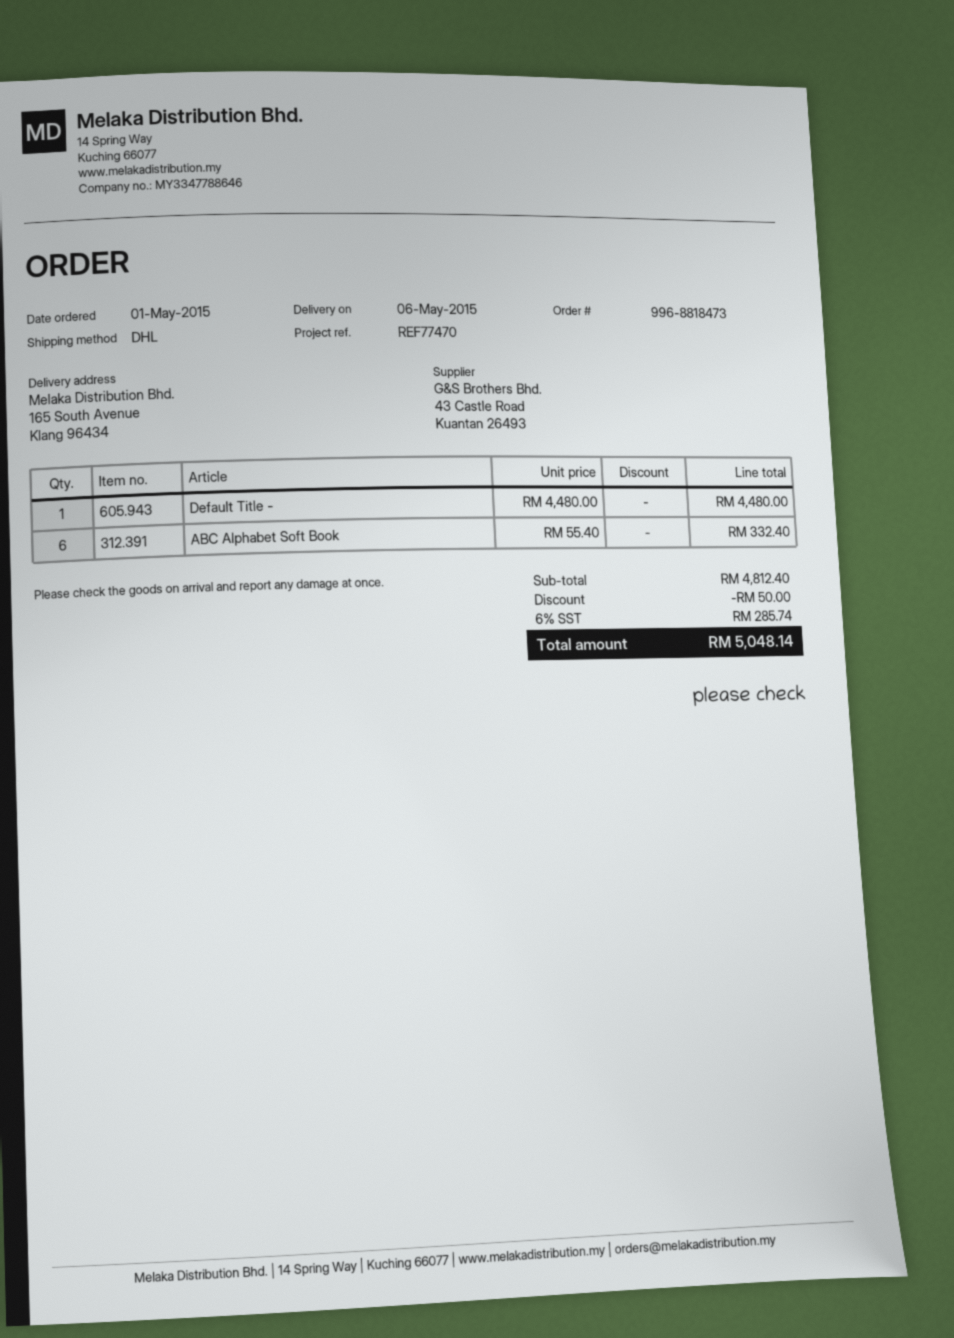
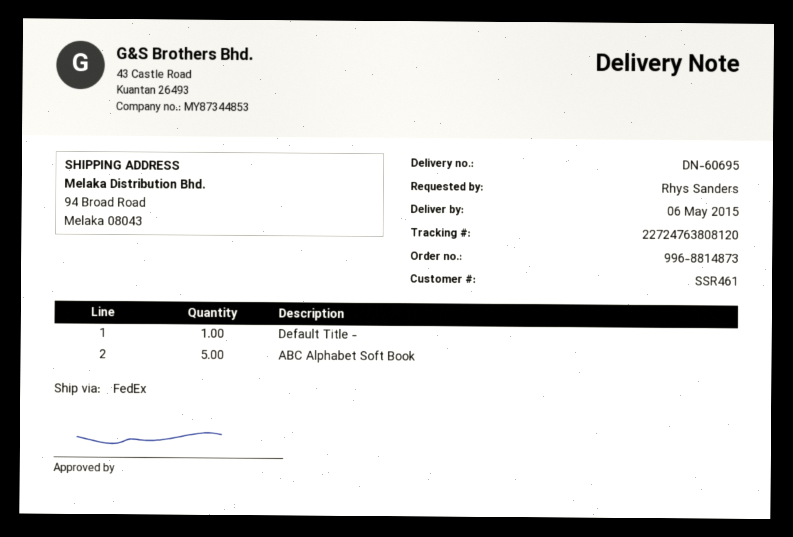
order number: 996-8818473 -> 996-8814873
shipping method: DHL -> FedEx
ship to: 165 South Avenue, Klang 96434 -> 94 Broad Road, Melaka 08043
ABC Alphabet Soft Book: 6 -> 5

